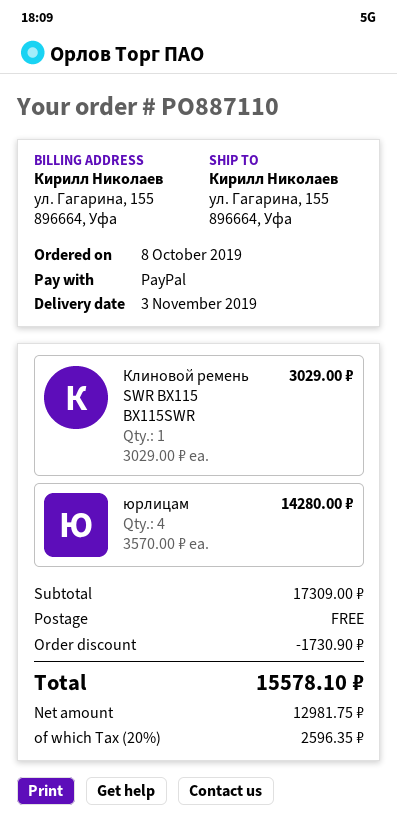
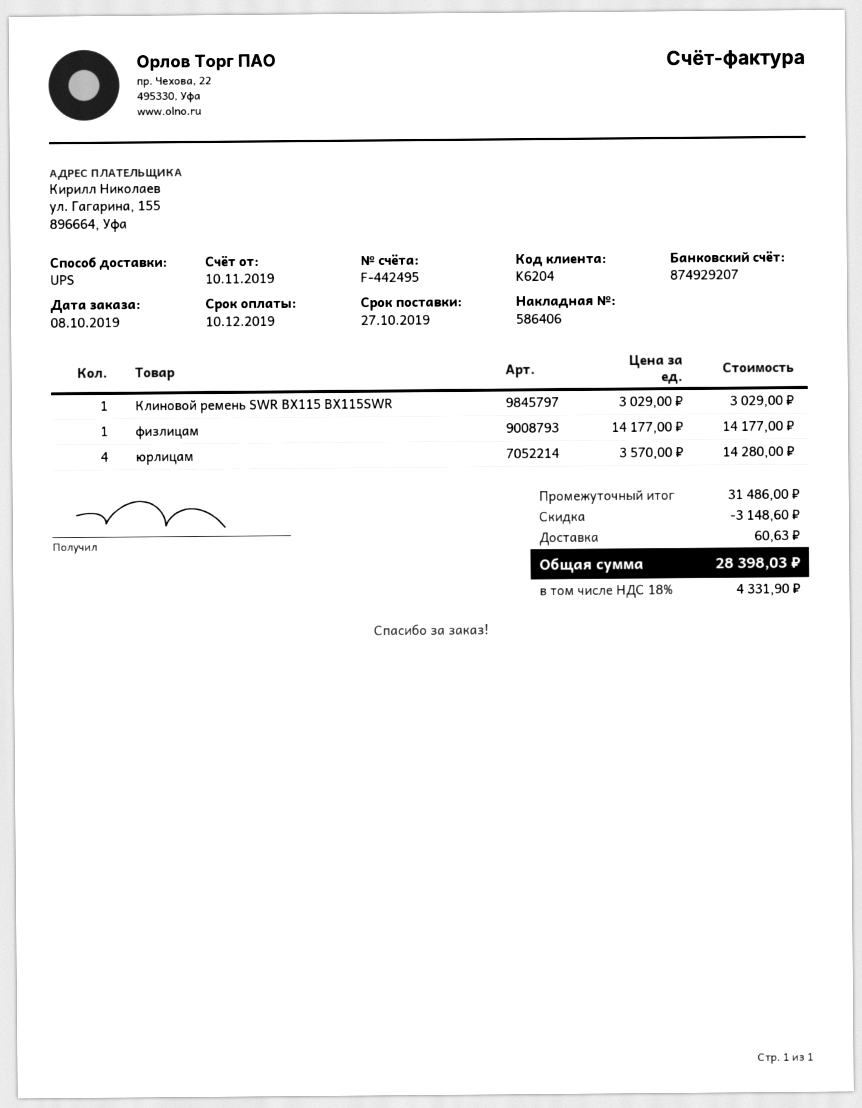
delivery date: 2019-11-03 -> 2019-10-27
физлицам: none -> 1 x 14177.00 = 14177.00
subtotal: 17309.00 -> 31486.00
discount: 1730.90 -> 3148.60
shipping: 0.00 -> 60.63
tax: 20% = 2596.35 -> 18% = 4331.90
total: 15578.10 -> 28398.03

